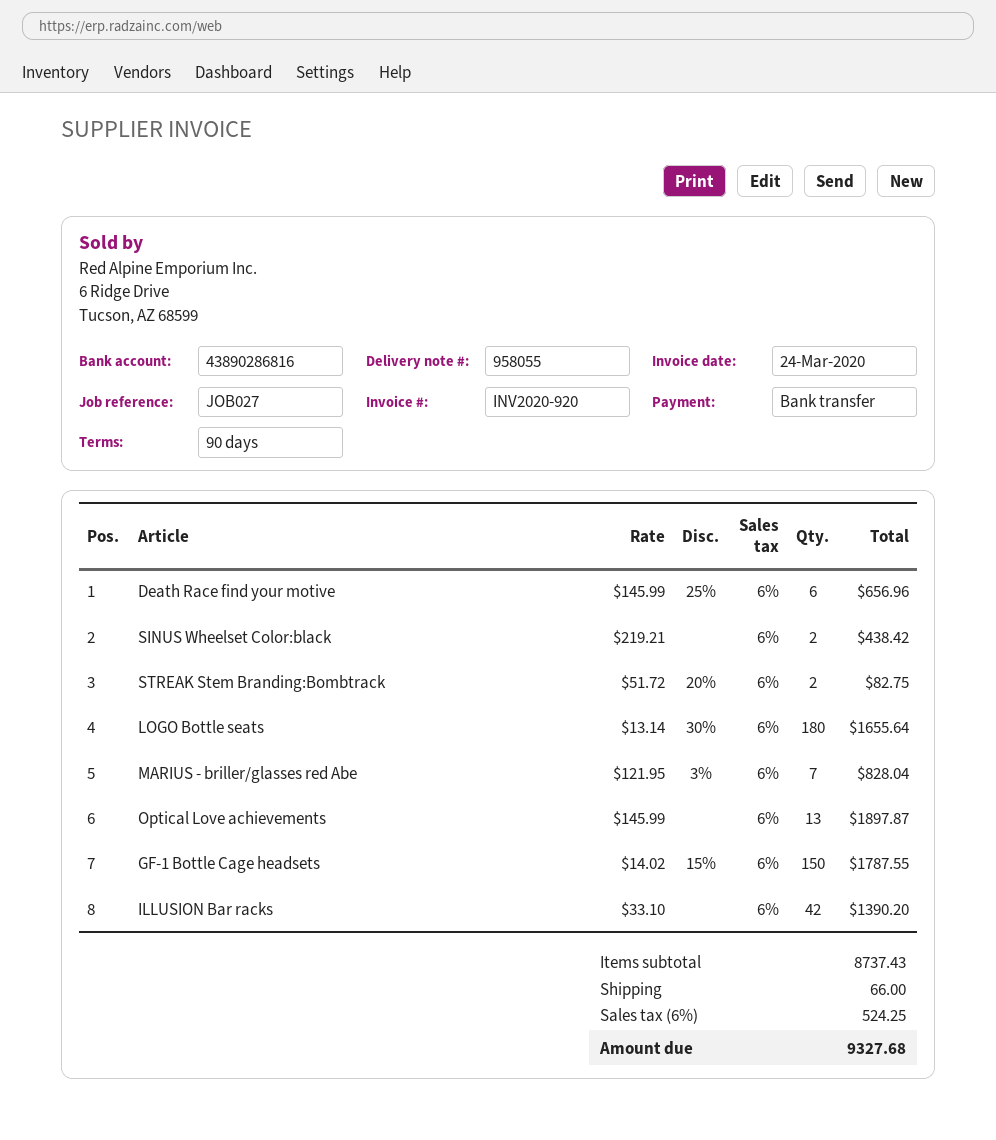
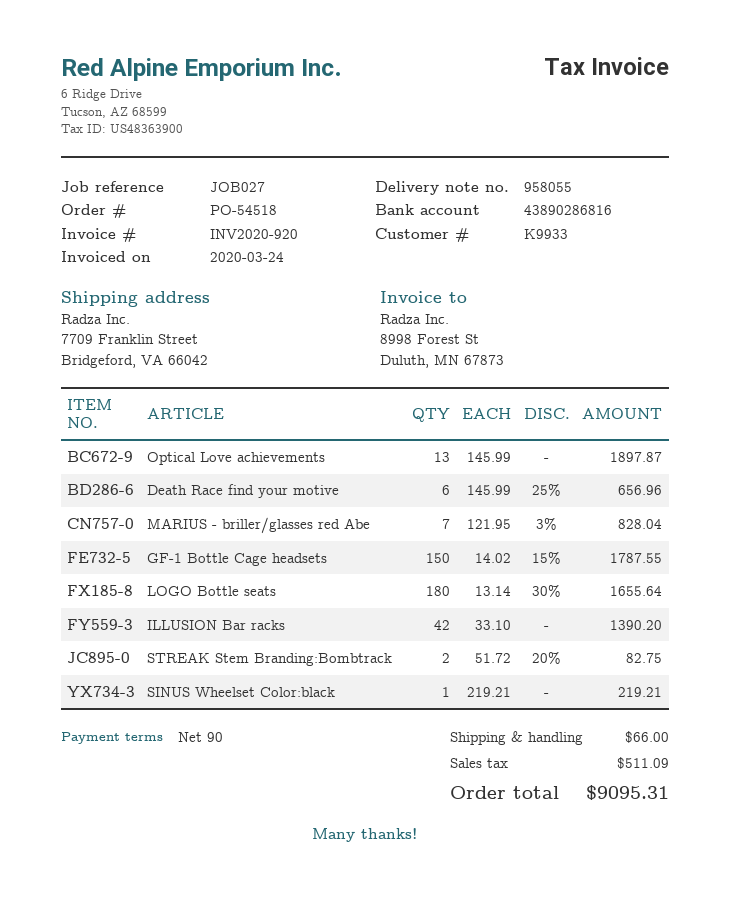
SINUS Wheelset Color:black: 2 x 219.21 = 438.42 -> 1 x 219.21 = 219.21
tax: 524.25 -> 511.09
total: 9327.68 -> 9095.31

